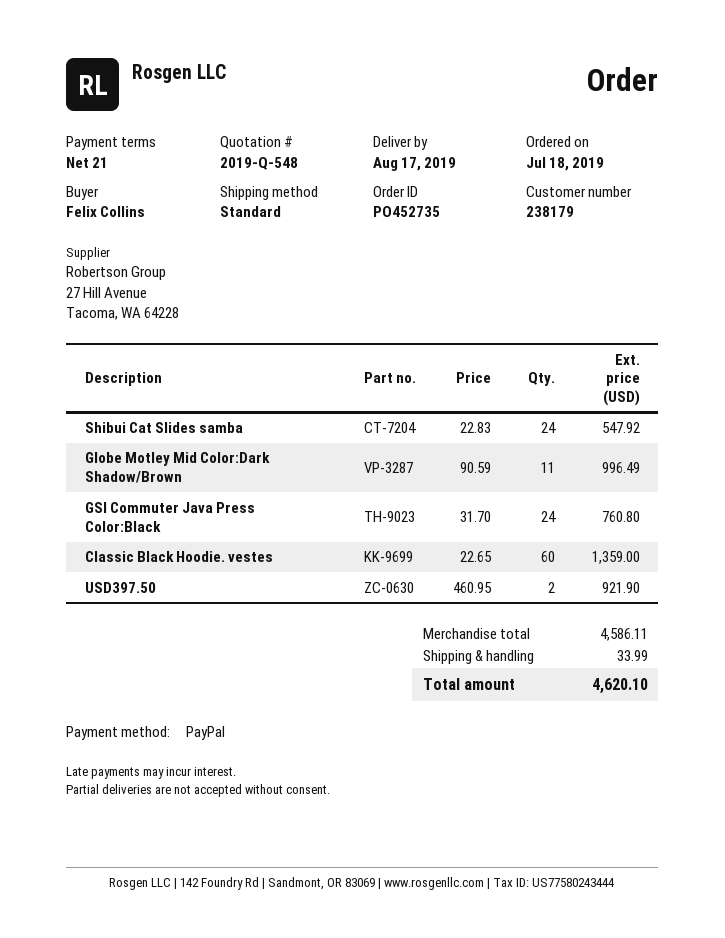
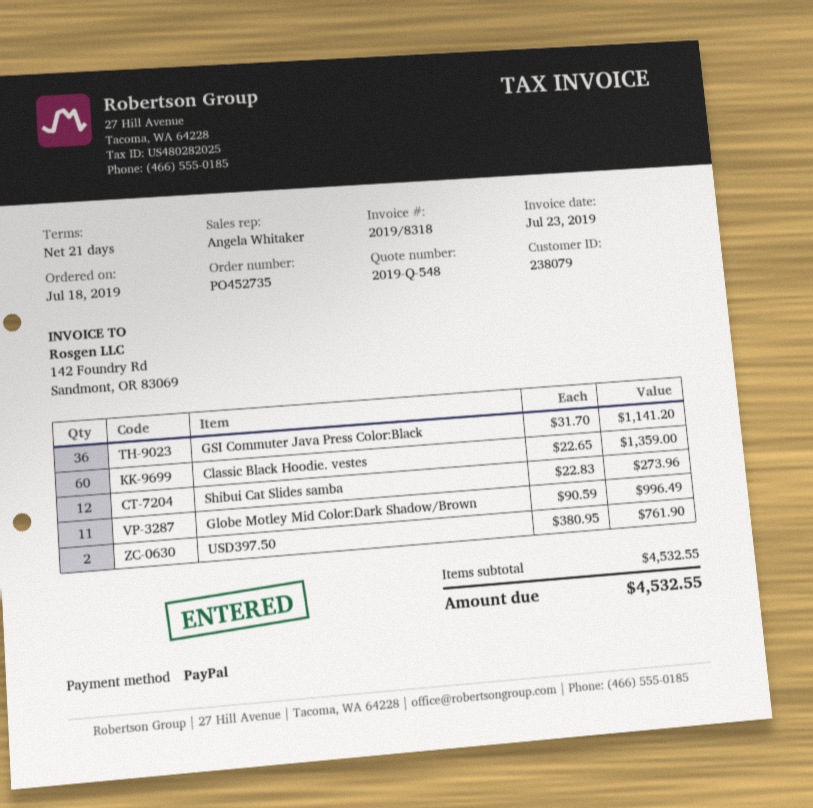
customer number: 238179 -> 238079
Shibui Cat Slides samba: 24 x 22.83 = 547.92 -> 12 x 22.83 = 273.96
GSI Commuter Java Press Color:Black: 24 x 31.70 = 760.80 -> 36 x 31.70 = 1141.20
USD397.50: 2 x 460.95 = 921.90 -> 2 x 380.95 = 761.90
subtotal: 4586.11 -> 4532.55
shipping: 33.99 -> none
total: 4620.10 -> 4532.55

